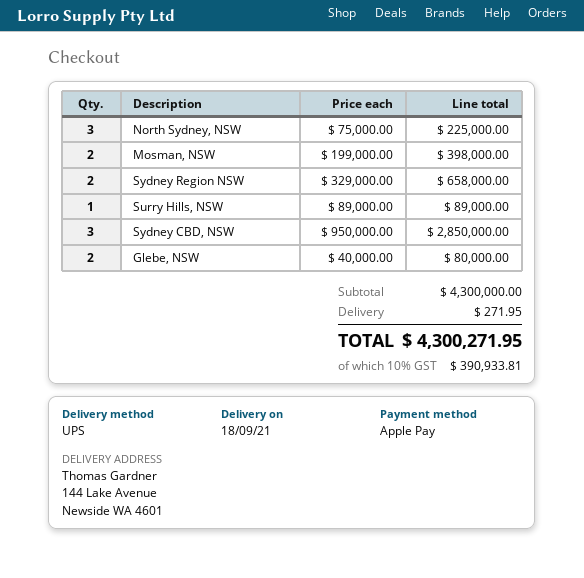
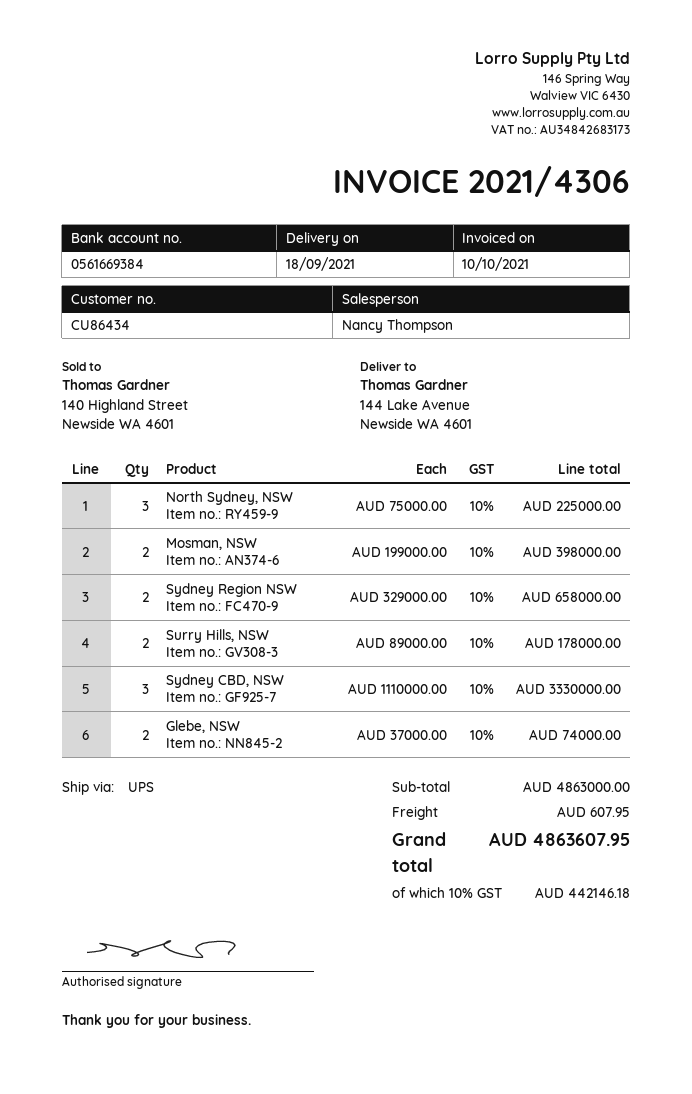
Surry Hills, NSW: 1 x 89000.00 = 89000.00 -> 2 x 89000.00 = 178000.00
Sydney CBD, NSW: 3 x 950000.00 = 2850000.00 -> 3 x 1110000.00 = 3330000.00
Glebe, NSW: 2 x 40000.00 = 80000.00 -> 2 x 37000.00 = 74000.00
subtotal: 4300000.00 -> 4863000.00
shipping: 271.95 -> 607.95
tax: 10% = 390933.81 -> 10% = 442146.18
total: 4300271.95 -> 4863607.95

